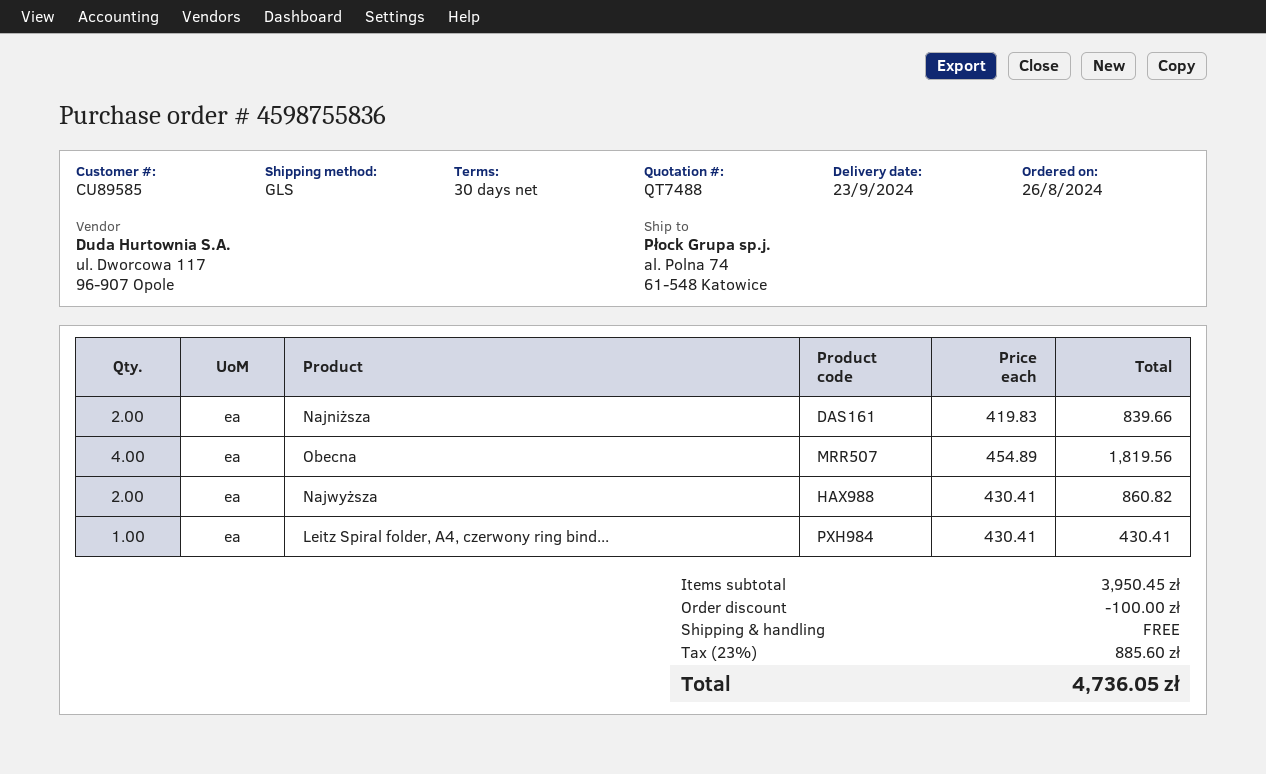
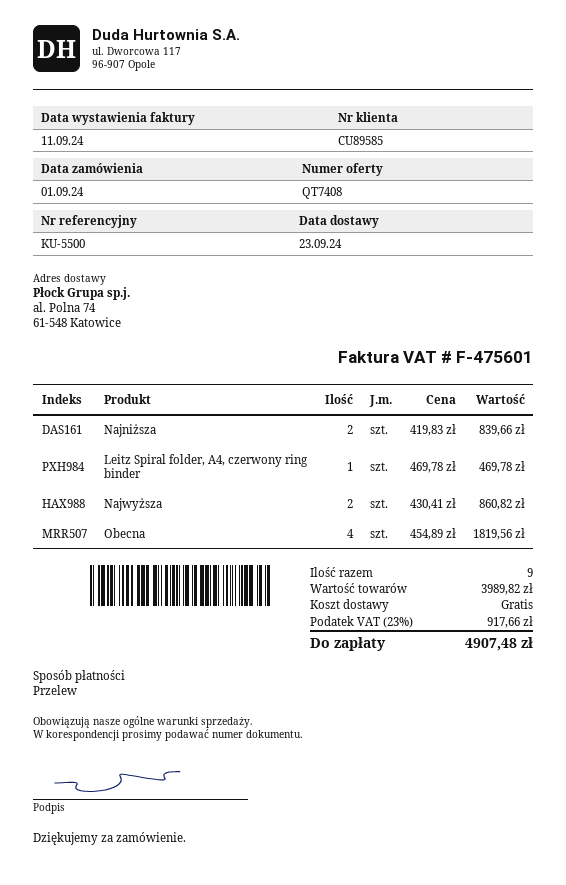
quote number: QT7488 -> QT7408
order date: 2024-08-26 -> 2024-09-01
Leitz Spiral folder, A4, czerwony ring bind...: 1 x 430.41 = 430.41 -> 1 x 469.78 = 469.78
subtotal: 3950.45 -> 3989.82
discount: 100.00 -> none
tax: 23% = 885.60 -> 23% = 917.66
total: 4736.05 -> 4907.48

